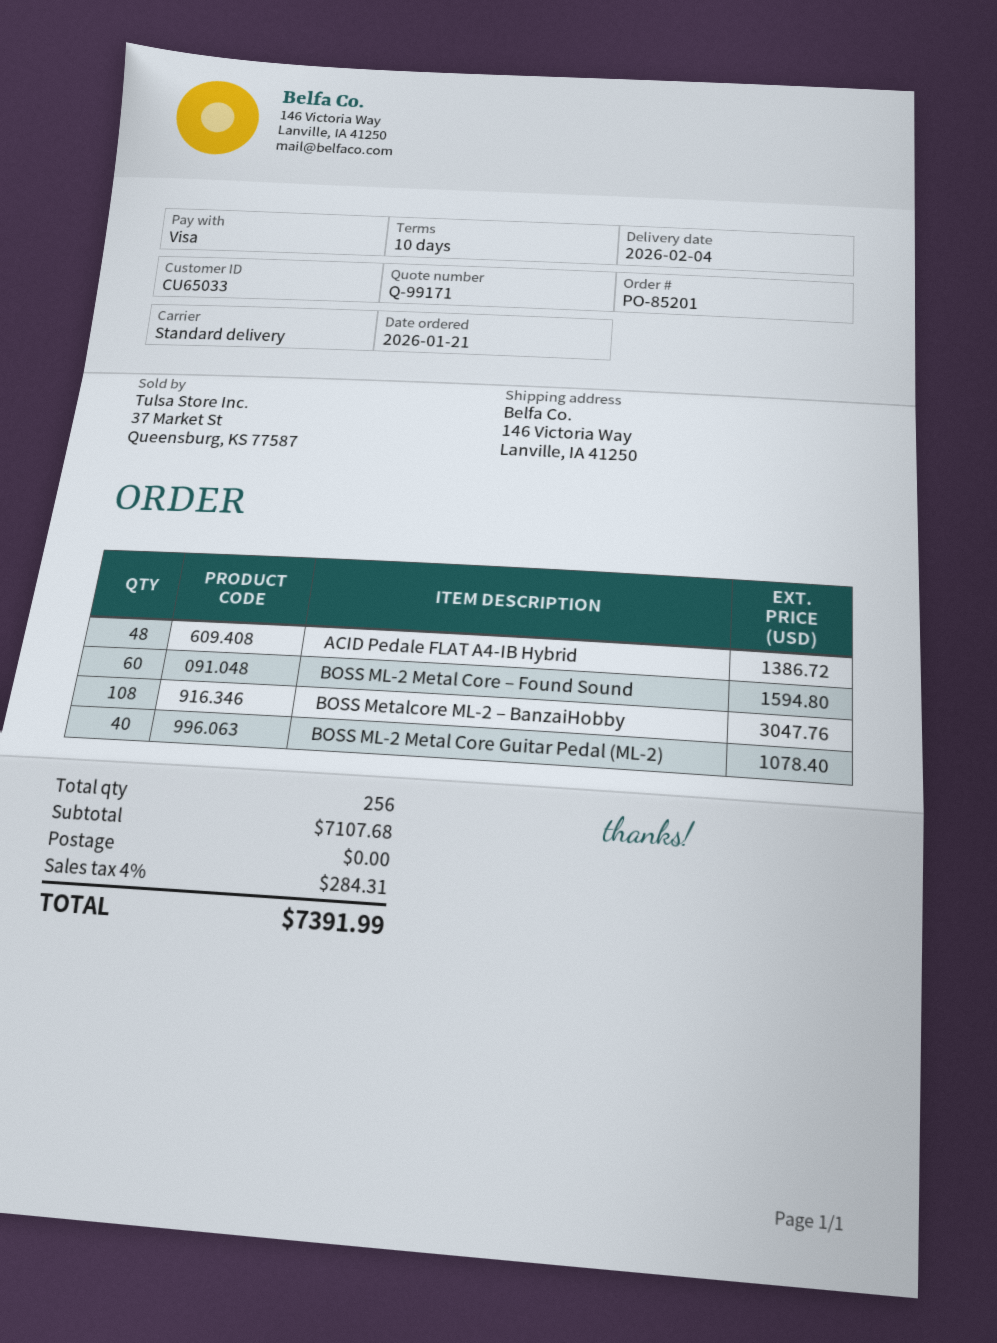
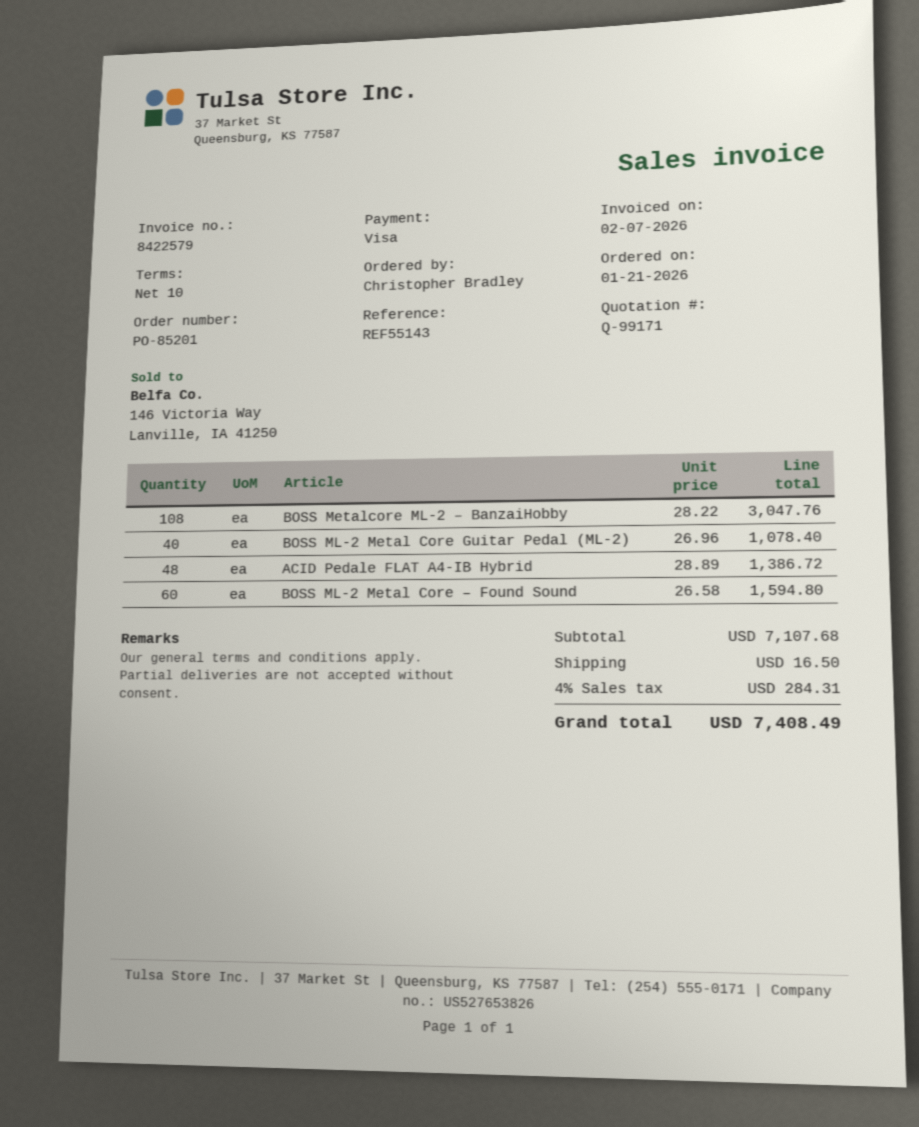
shipping: 0.00 -> 16.50
total: 7391.99 -> 7408.49

